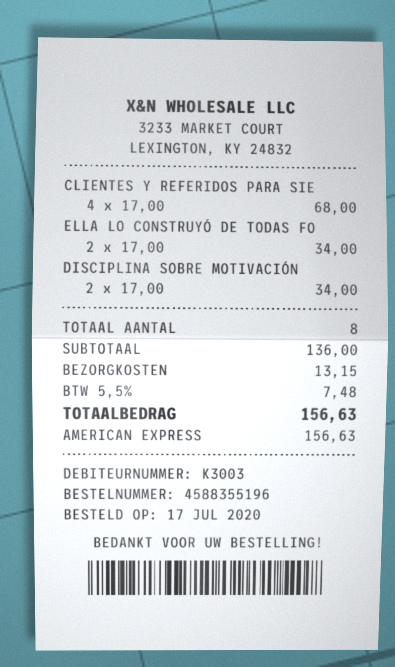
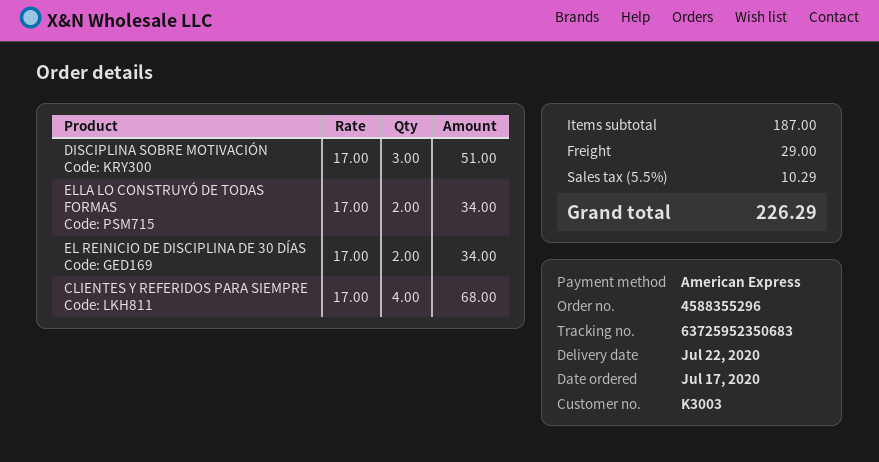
order number: 4588355196 -> 4588355296
DISCIPLINA SOBRE MOTIVACIÓN: 2 x 17.00 = 34.00 -> 3 x 17.00 = 51.00
EL REINICIO DE DISCIPLINA DE 30 DÍAS: none -> 2 x 17.00 = 34.00
subtotal: 136.00 -> 187.00
shipping: 13.15 -> 29.00
tax: 5.5% = 7.48 -> 5.5% = 10.29
total: 156.63 -> 226.29

